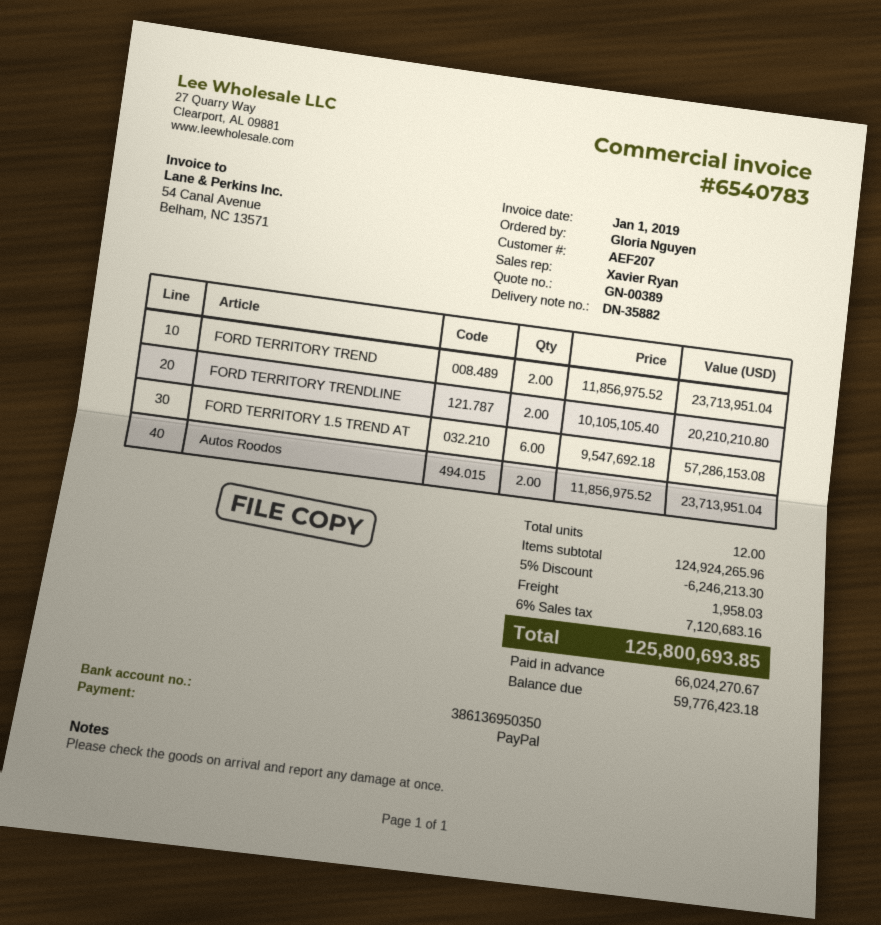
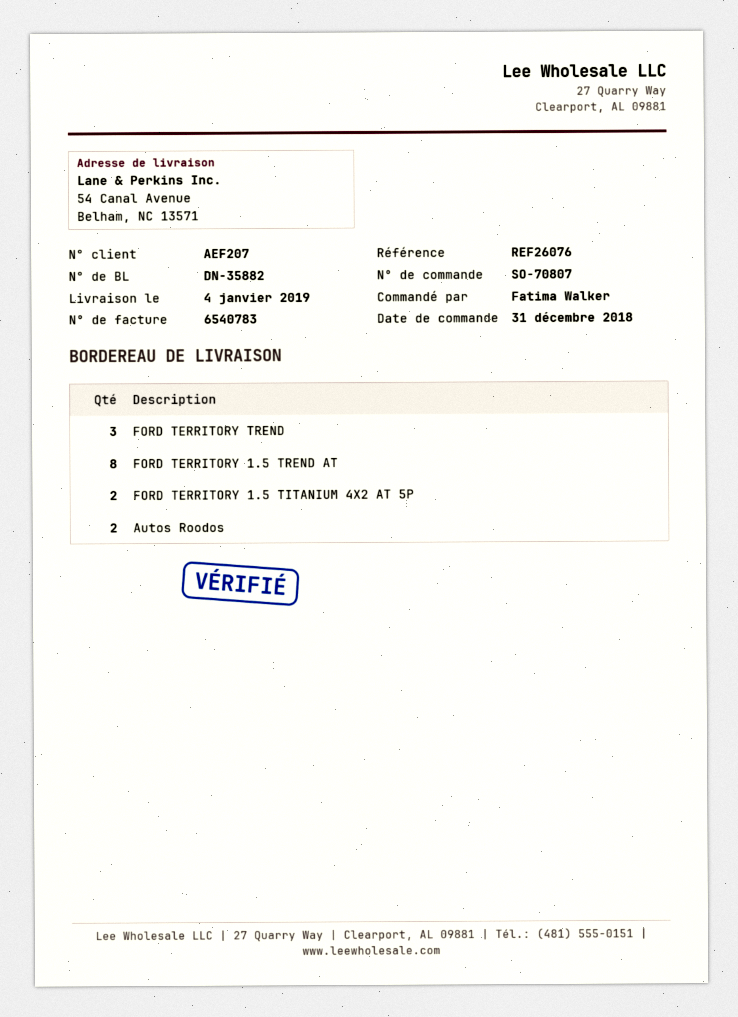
ordered by: Gloria Nguyen -> Fatima Walker
FORD TERRITORY TREND: 2 -> 3
FORD TERRITORY TRENDLINE: 2 -> none
FORD TERRITORY 1.5 TREND AT: 6 -> 8
FORD TERRITORY 1.5 TITANIUM 4X2 AT 5P: none -> 2

